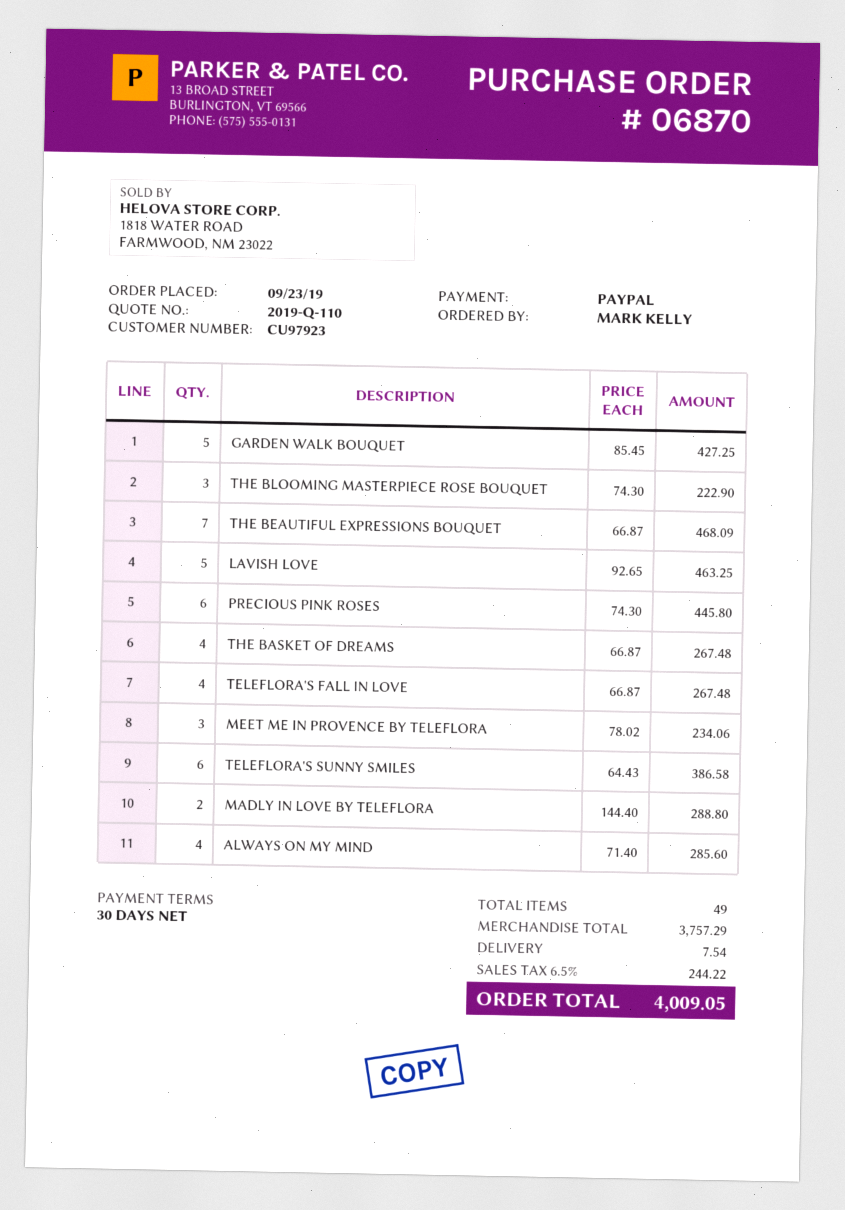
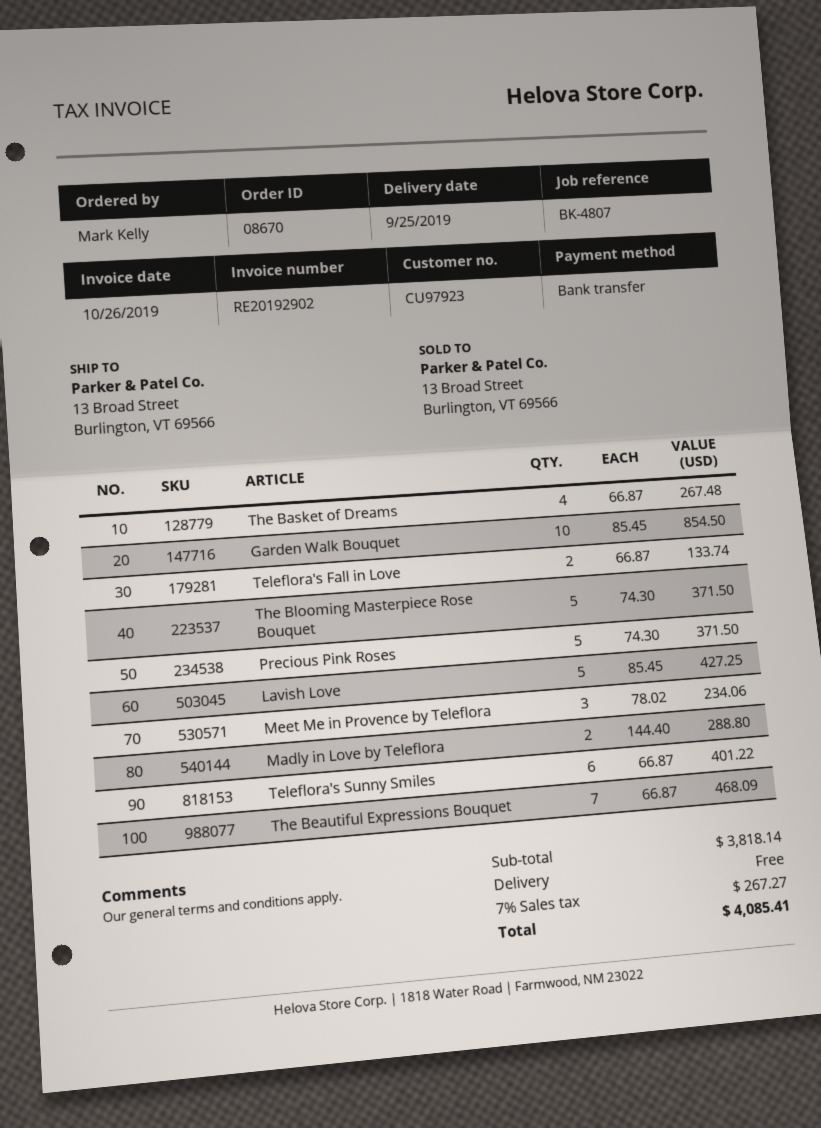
order number: 06870 -> 08670
payment method: PayPal -> bank transfer
GARDEN WALK BOUQUET: 5 x 85.45 = 427.25 -> 10 x 85.45 = 854.50
THE BLOOMING MASTERPIECE ROSE BOUQUET: 3 x 74.30 = 222.90 -> 5 x 74.30 = 371.50
LAVISH LOVE: 5 x 92.65 = 463.25 -> 5 x 85.45 = 427.25
PRECIOUS PINK ROSES: 6 x 74.30 = 445.80 -> 5 x 74.30 = 371.50
TELEFLORA'S FALL IN LOVE: 4 x 66.87 = 267.48 -> 2 x 66.87 = 133.74
TELEFLORA'S SUNNY SMILES: 6 x 64.43 = 386.58 -> 6 x 66.87 = 401.22
ALWAYS ON MY MIND: 4 x 71.40 = 285.60 -> none
subtotal: 3757.29 -> 3818.14
shipping: 7.54 -> 0.00
tax: 6.5% = 244.22 -> 7% = 267.27
total: 4009.05 -> 4085.41

